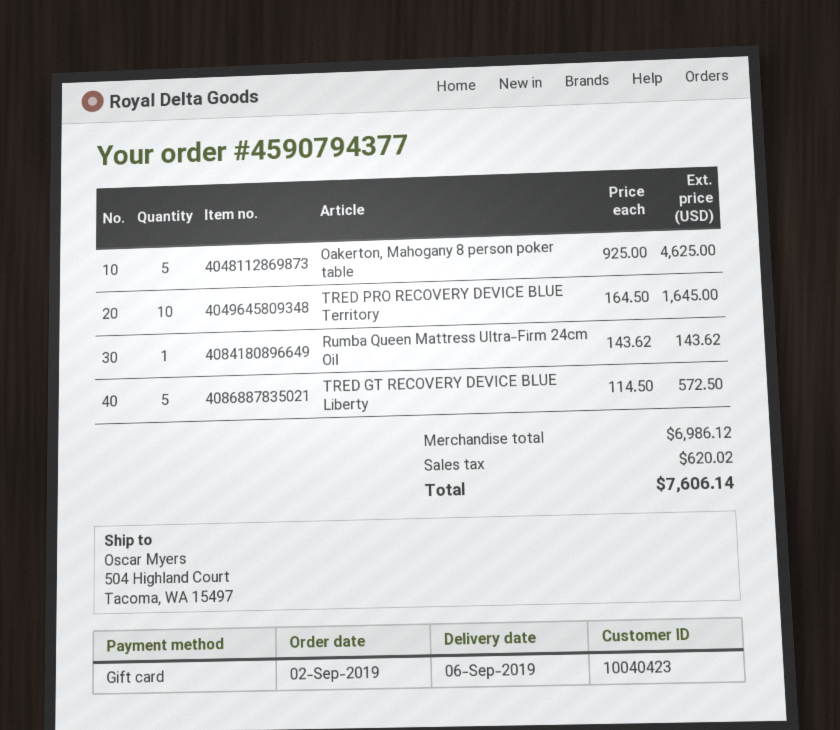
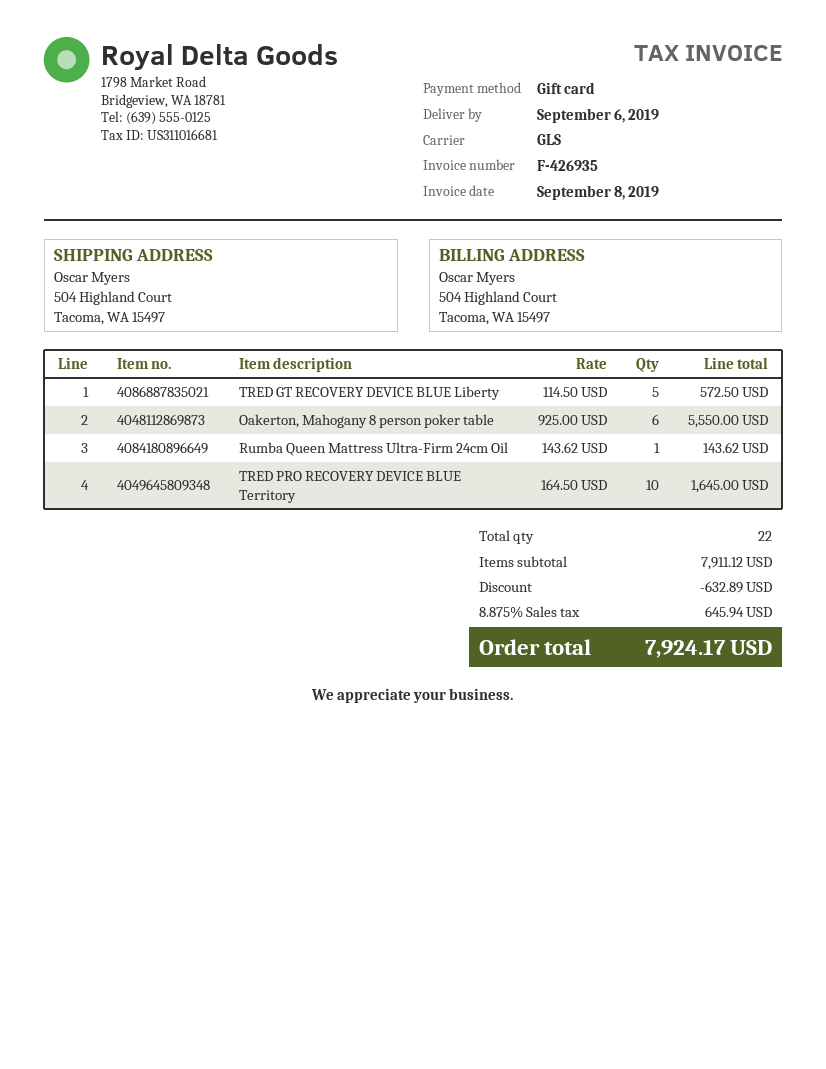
Oakerton, Mahogany 8 person poker table: 5 x 925.00 = 4625.00 -> 6 x 925.00 = 5550.00
subtotal: 6986.12 -> 7911.12
discount: none -> 632.89
tax: 620.02 -> 645.94
total: 7606.14 -> 7924.17

